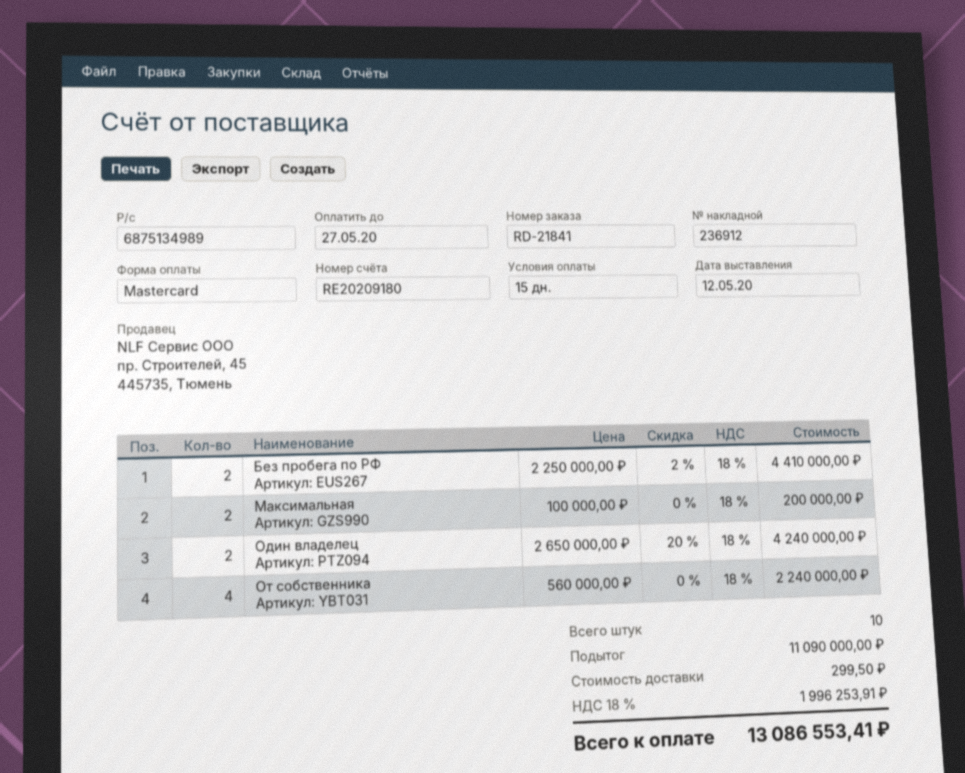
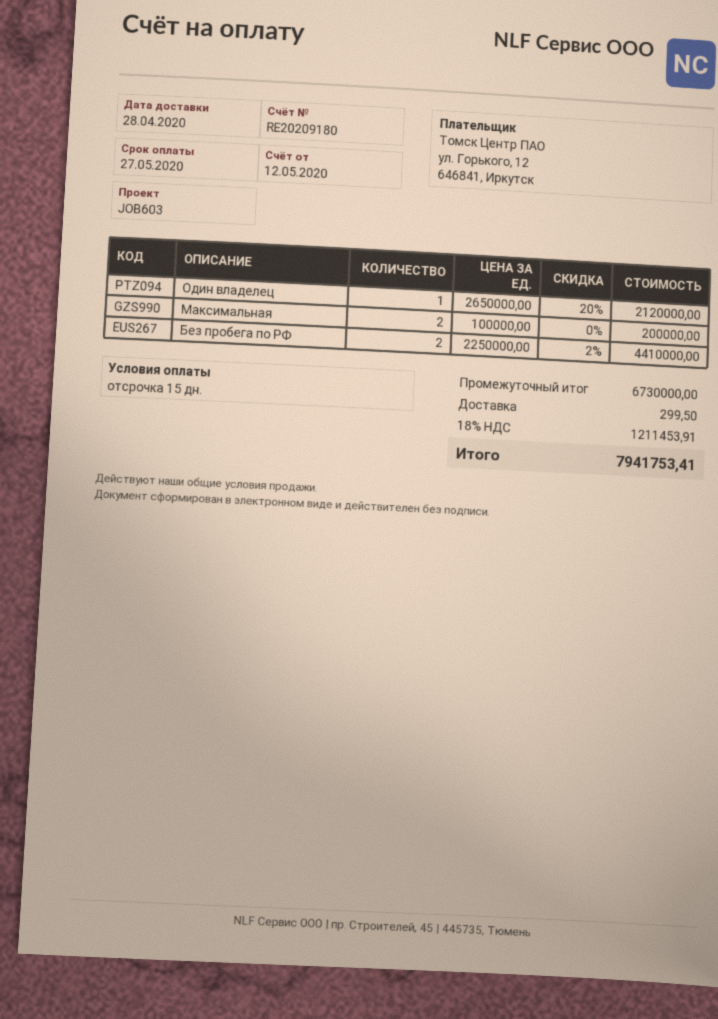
Один владелец: 2 x 2650000.00 - 20% = 4240000.00 -> 1 x 2650000.00 - 20% = 2120000.00
От собственника: 4 x 560000.00 = 2240000.00 -> none
subtotal: 11090000.00 -> 6730000.00
tax: 18% = 1996253.91 -> 18% = 1211453.91
total: 13086553.41 -> 7941753.41

